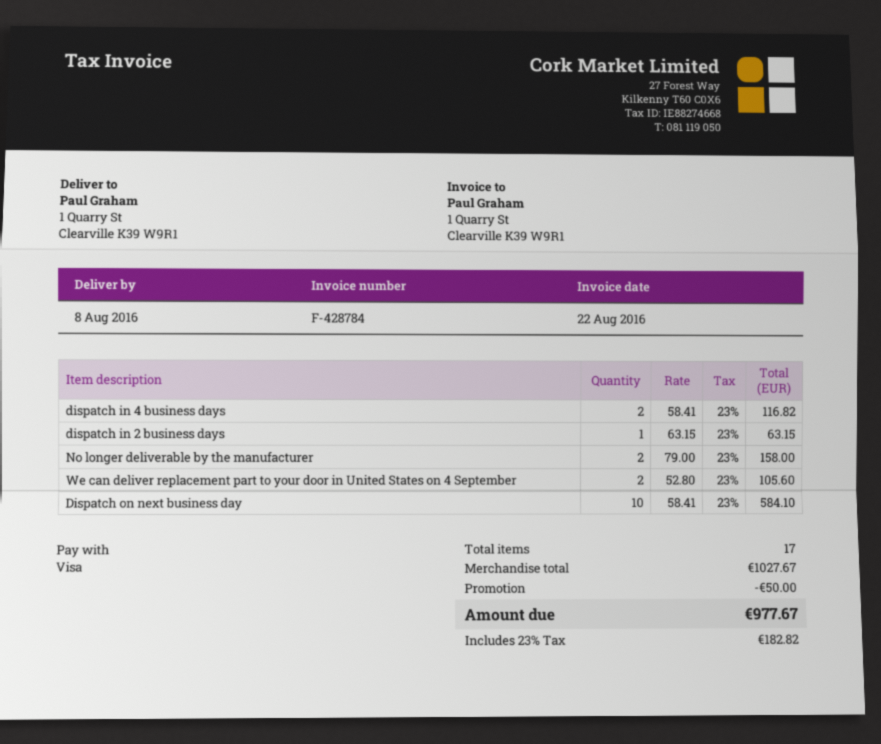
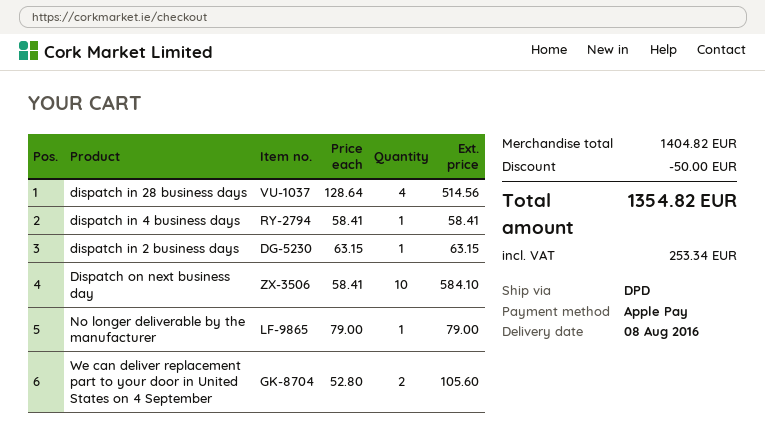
payment method: Visa -> Apple Pay
dispatch in 4 business days: 2 x 58.41 = 116.82 -> 1 x 58.41 = 58.41
No longer deliverable by the manufacturer: 2 x 79.00 = 158.00 -> 1 x 79.00 = 79.00
dispatch in 28 business days: none -> 4 x 128.64 = 514.56
subtotal: 1027.67 -> 1404.82
tax: 182.82 -> 253.34
total: 977.67 -> 1354.82

